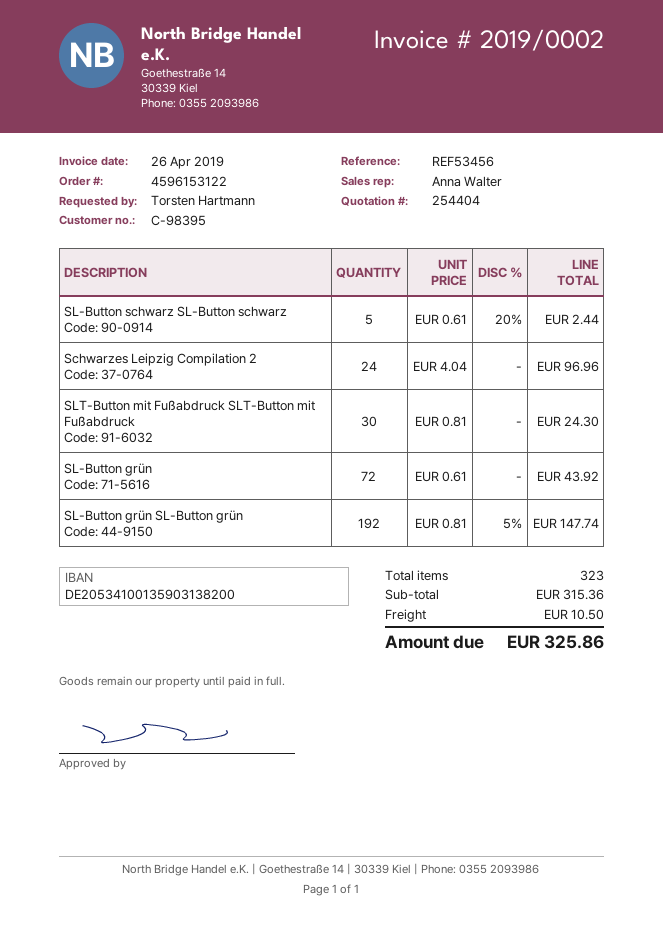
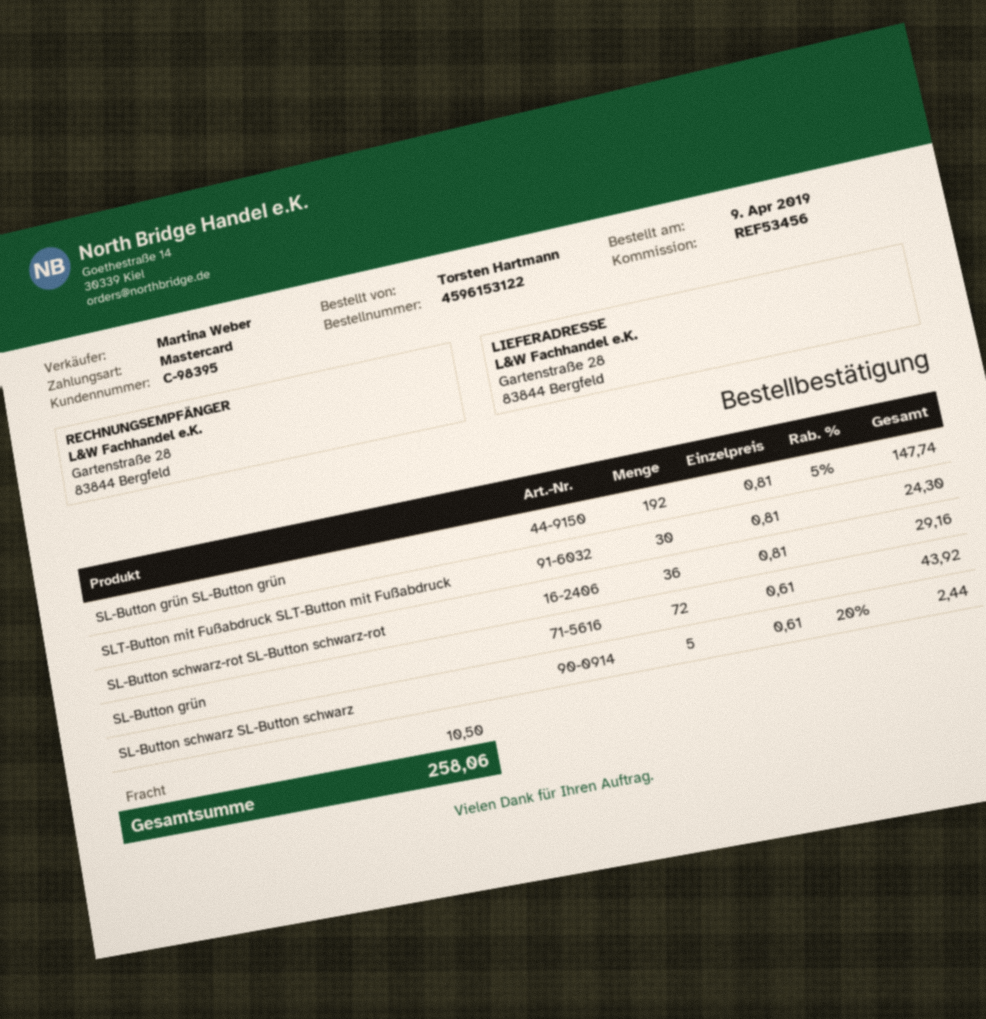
sales rep: Anna Walter -> Martina Weber
Schwarzes Leipzig Compilation 2: 24 x 4.04 = 96.96 -> none
SL-Button schwarz-rot SL-Button schwarz-rot: none -> 36 x 0.81 = 29.16
total: 325.86 -> 258.06

